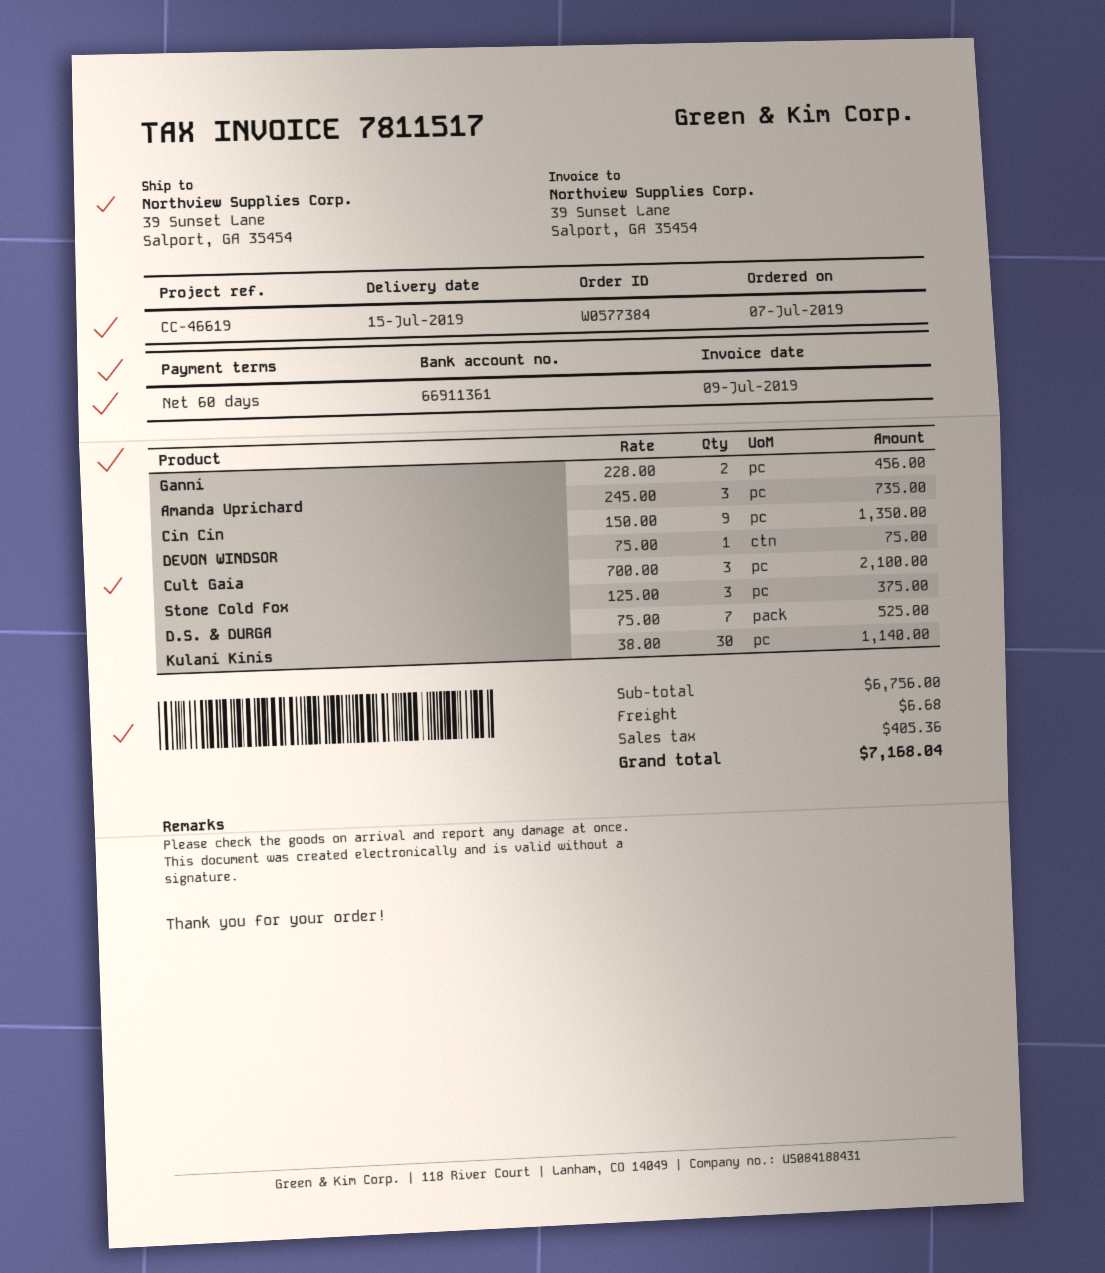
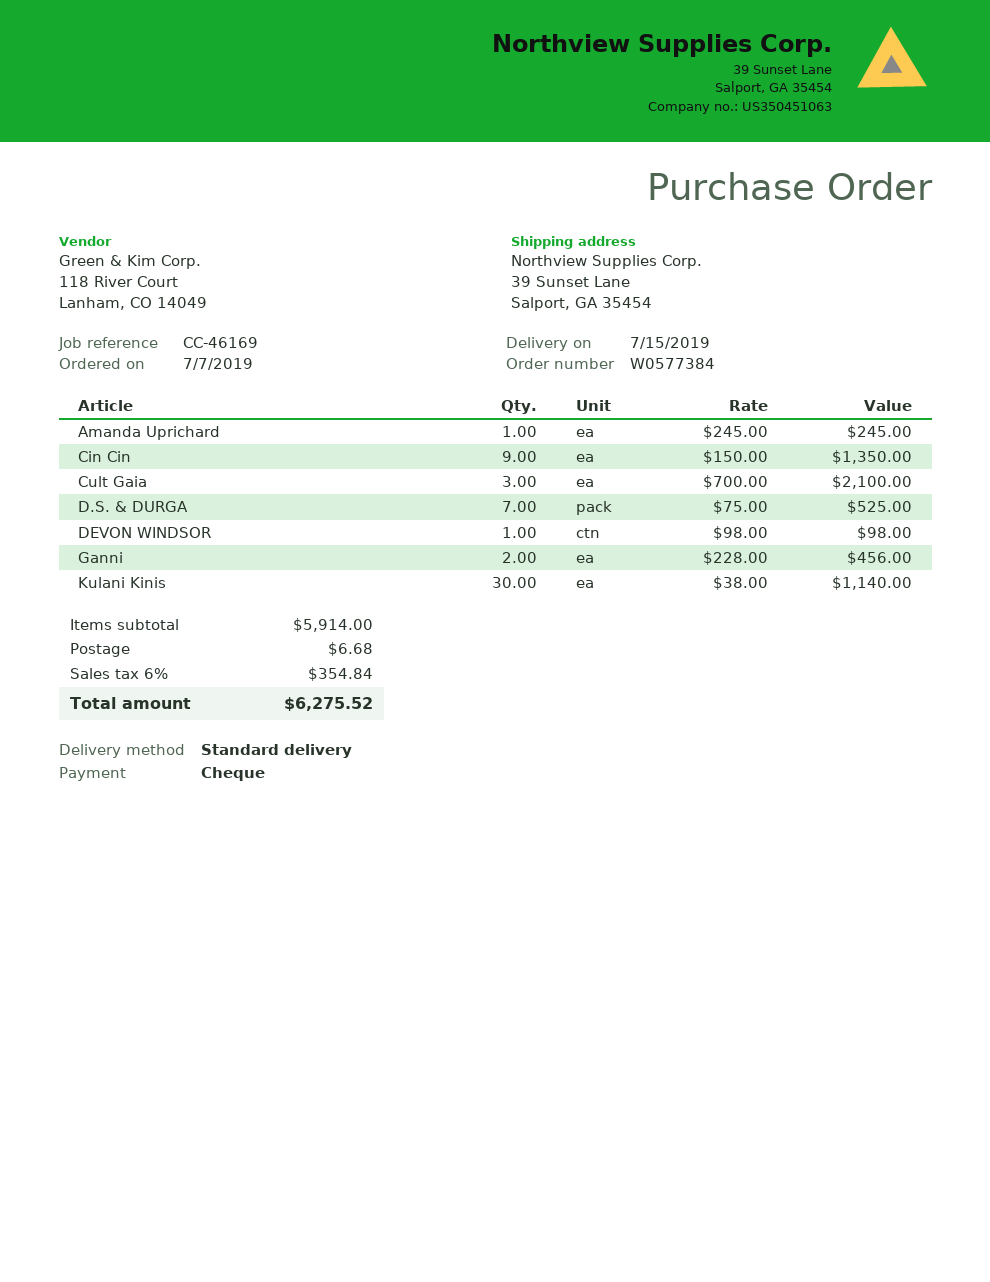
reference: CC-46619 -> CC-46169
Amanda Uprichard: 3 x 245.00 = 735.00 -> 1 x 245.00 = 245.00
DEVON WINDSOR: 1 x 75.00 = 75.00 -> 1 x 98.00 = 98.00
Stone Cold Fox: 3 x 125.00 = 375.00 -> none
subtotal: 6756.00 -> 5914.00
tax: 405.36 -> 354.84
total: 7168.04 -> 6275.52

